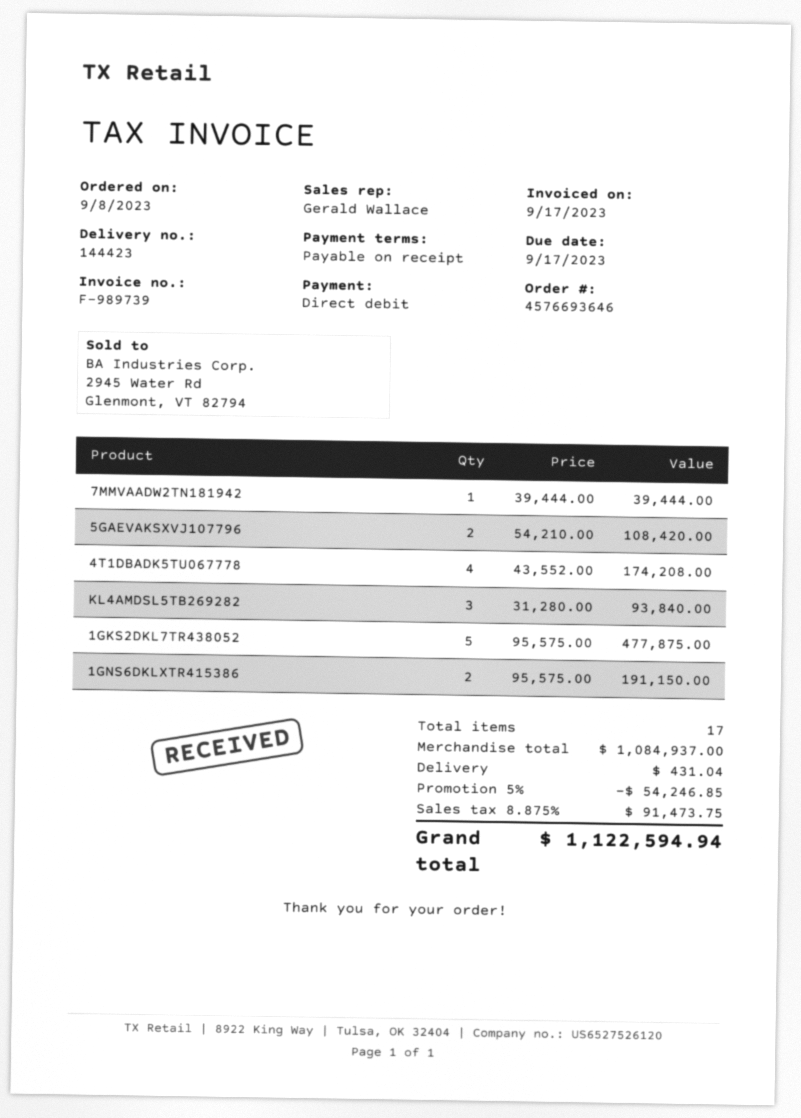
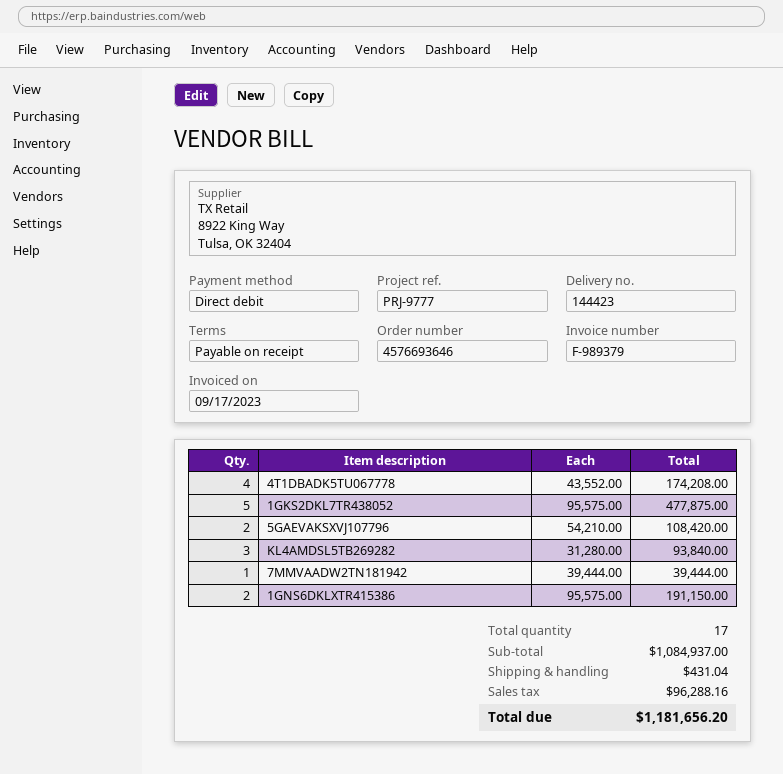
invoice number: F-989739 -> F-989379
discount: 5% = 54246.85 -> none
tax: 91473.75 -> 96288.16
total: 1122594.94 -> 1181656.20

